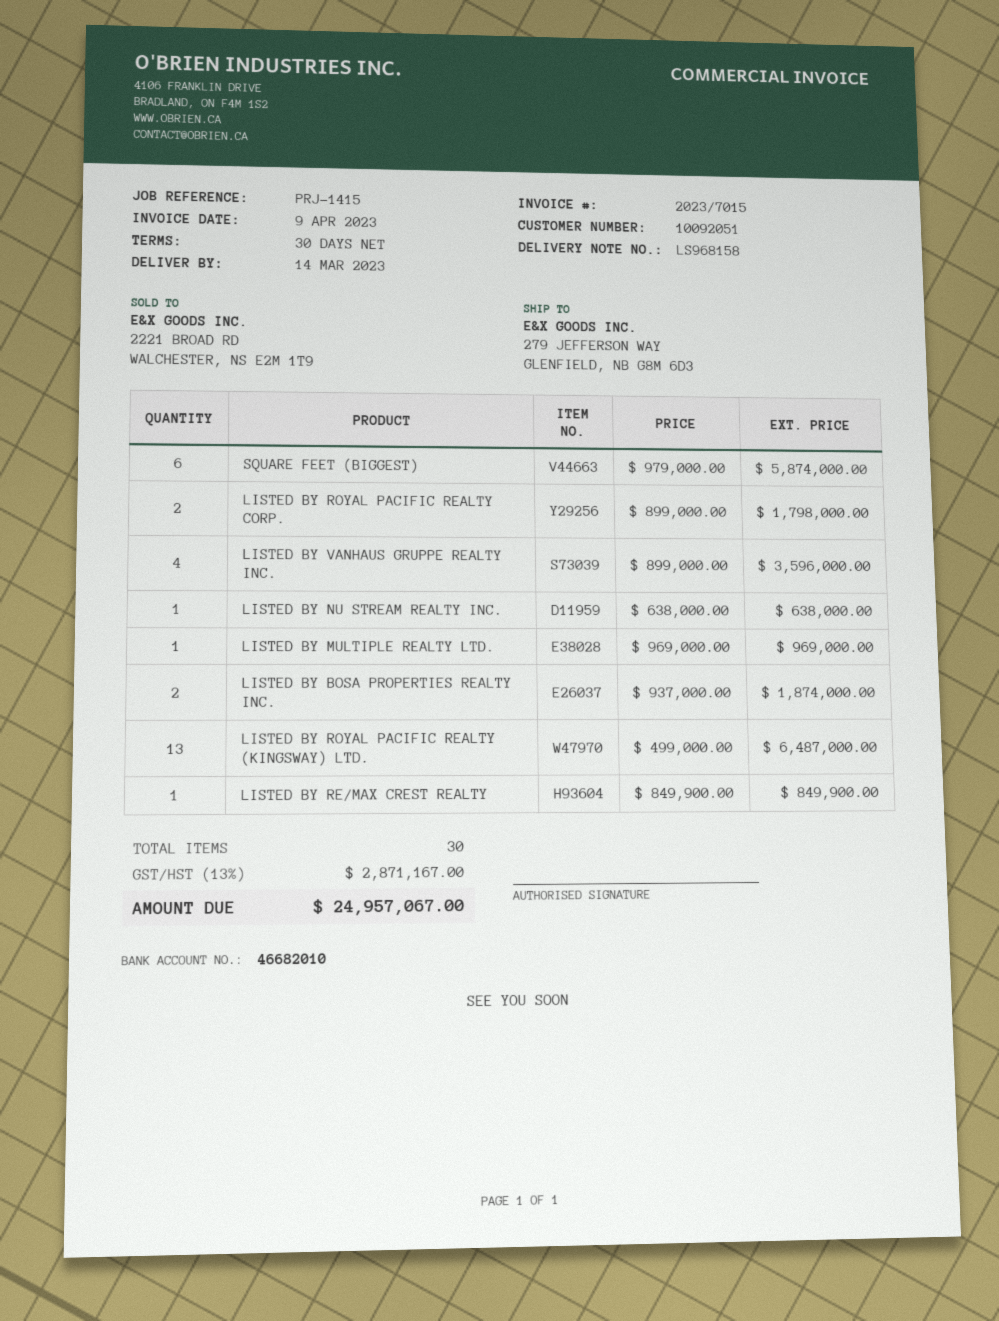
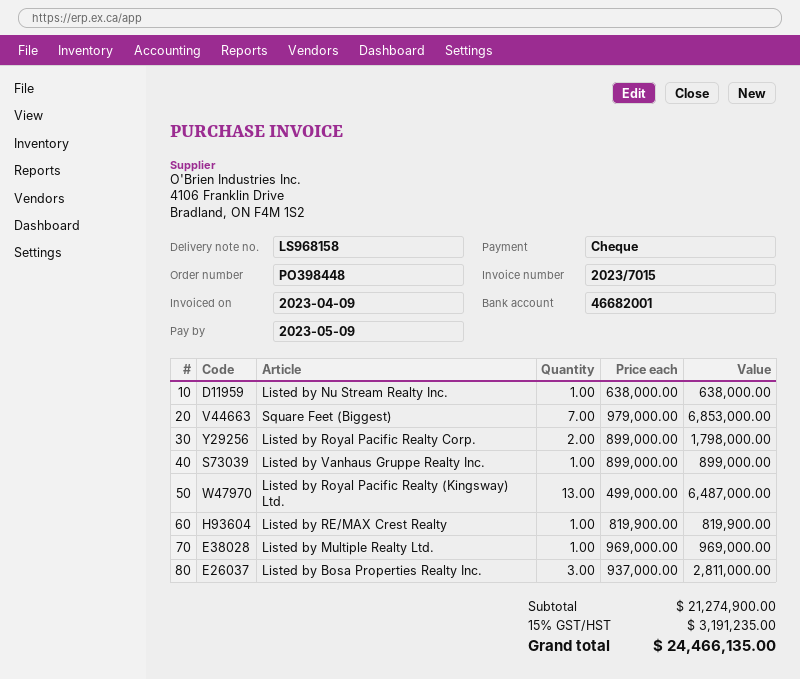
bank account: 46682010 -> 46682001
SQUARE FEET (BIGGEST): 6 x 979000.00 = 5874000.00 -> 7 x 979000.00 = 6853000.00
LISTED BY VANHAUS GRUPPE REALTY INC.: 4 x 899000.00 = 3596000.00 -> 1 x 899000.00 = 899000.00
LISTED BY BOSA PROPERTIES REALTY INC.: 2 x 937000.00 = 1874000.00 -> 3 x 937000.00 = 2811000.00
LISTED BY RE/MAX CREST REALTY: 1 x 849900.00 = 849900.00 -> 1 x 819900.00 = 819900.00
tax: 13% = 2871167.00 -> 15% = 3191235.00
total: 24957067.00 -> 24466135.00

